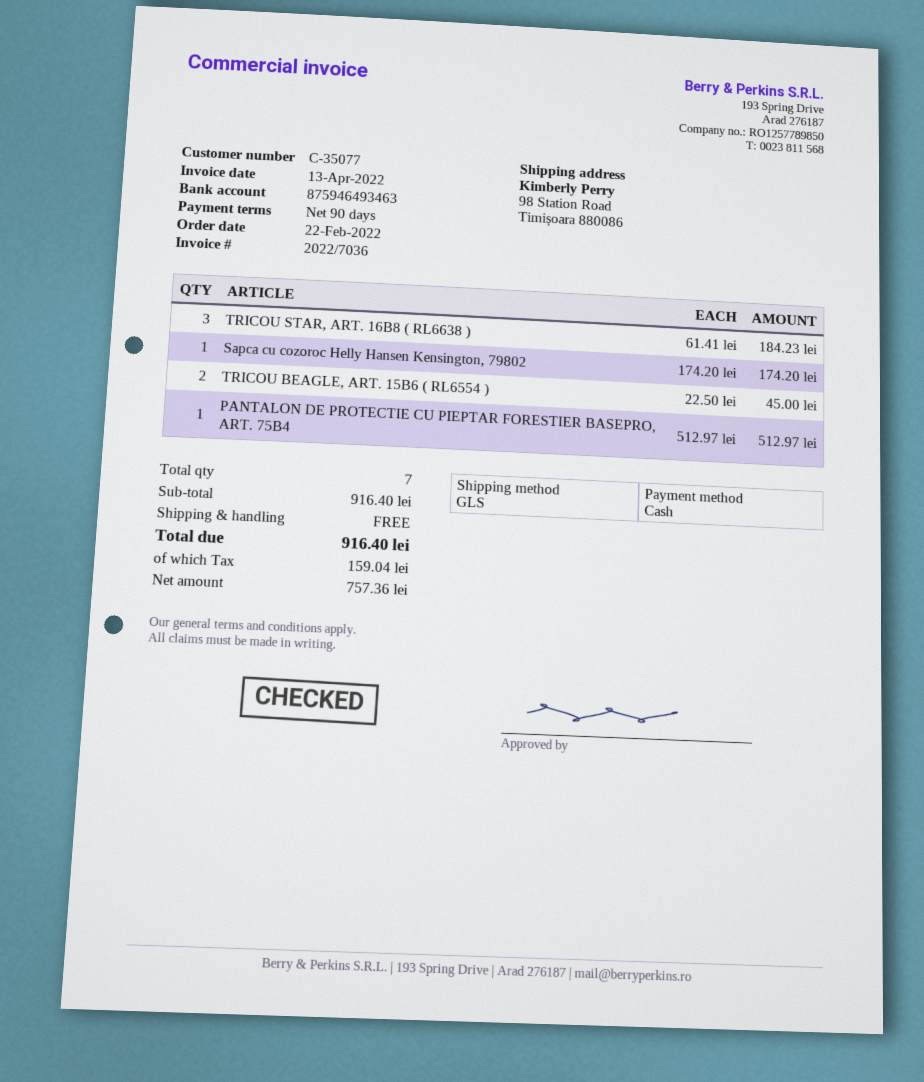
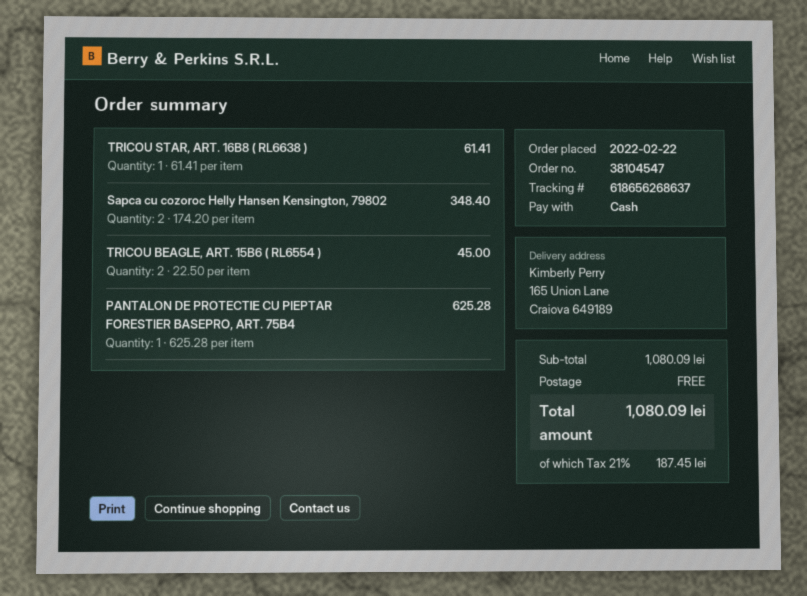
ship to: 98 Station Road, Timișoara 880086 -> 165 Union Lane, Craiova 649189
TRICOU STAR, ART. 16B8 ( RL6638 ): 3 x 61.41 = 184.23 -> 1 x 61.41 = 61.41
Sapca cu cozoroc Helly Hansen Kensington, 79802: 1 x 174.20 = 174.20 -> 2 x 174.20 = 348.40
PANTALON DE PROTECTIE CU PIEPTAR FORESTIER BASEPRO, ART. 75B4: 1 x 512.97 = 512.97 -> 1 x 625.28 = 625.28
subtotal: 916.40 -> 1080.09
tax: 159.04 -> 187.45
total: 916.40 -> 1080.09

